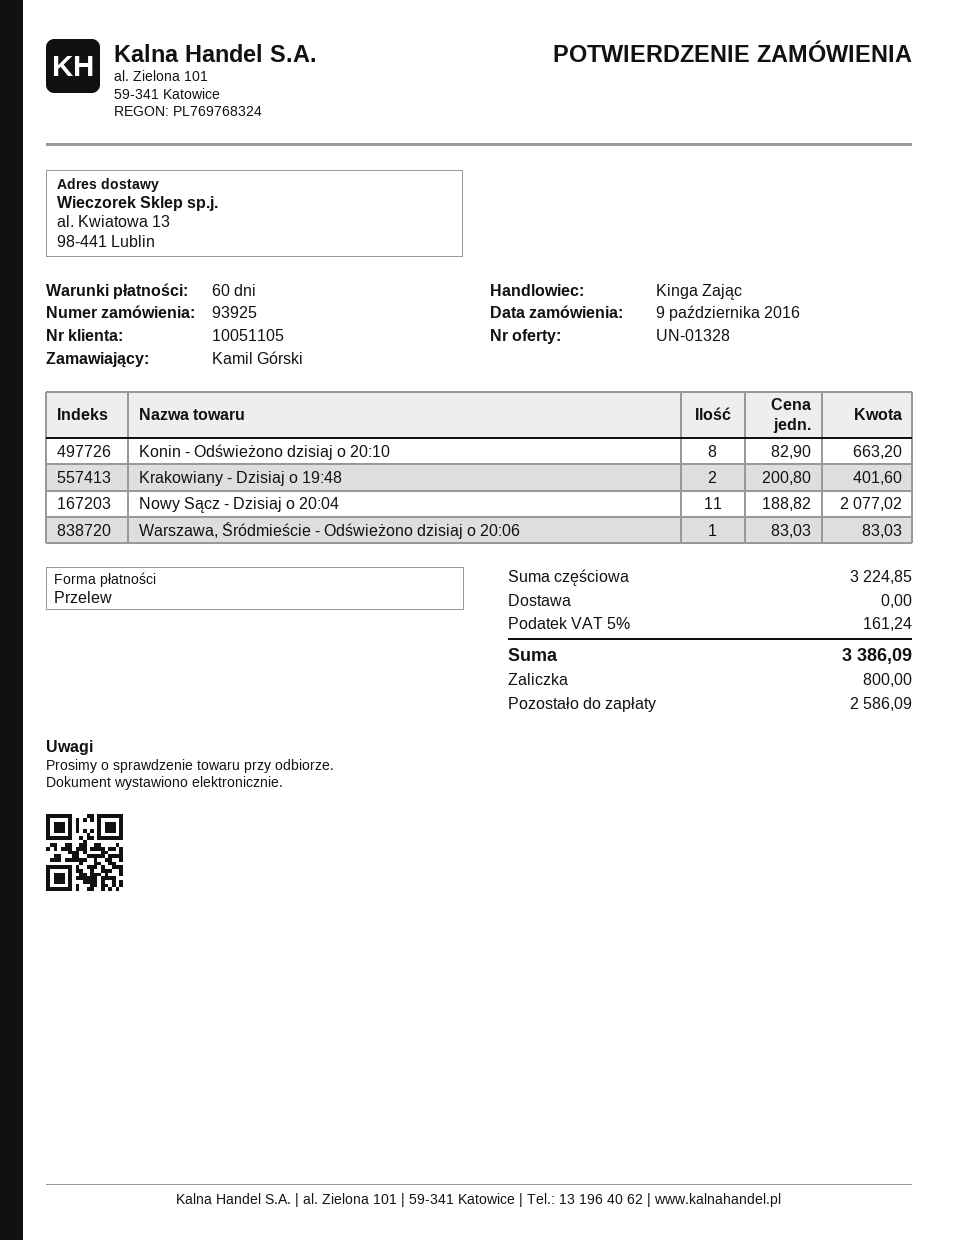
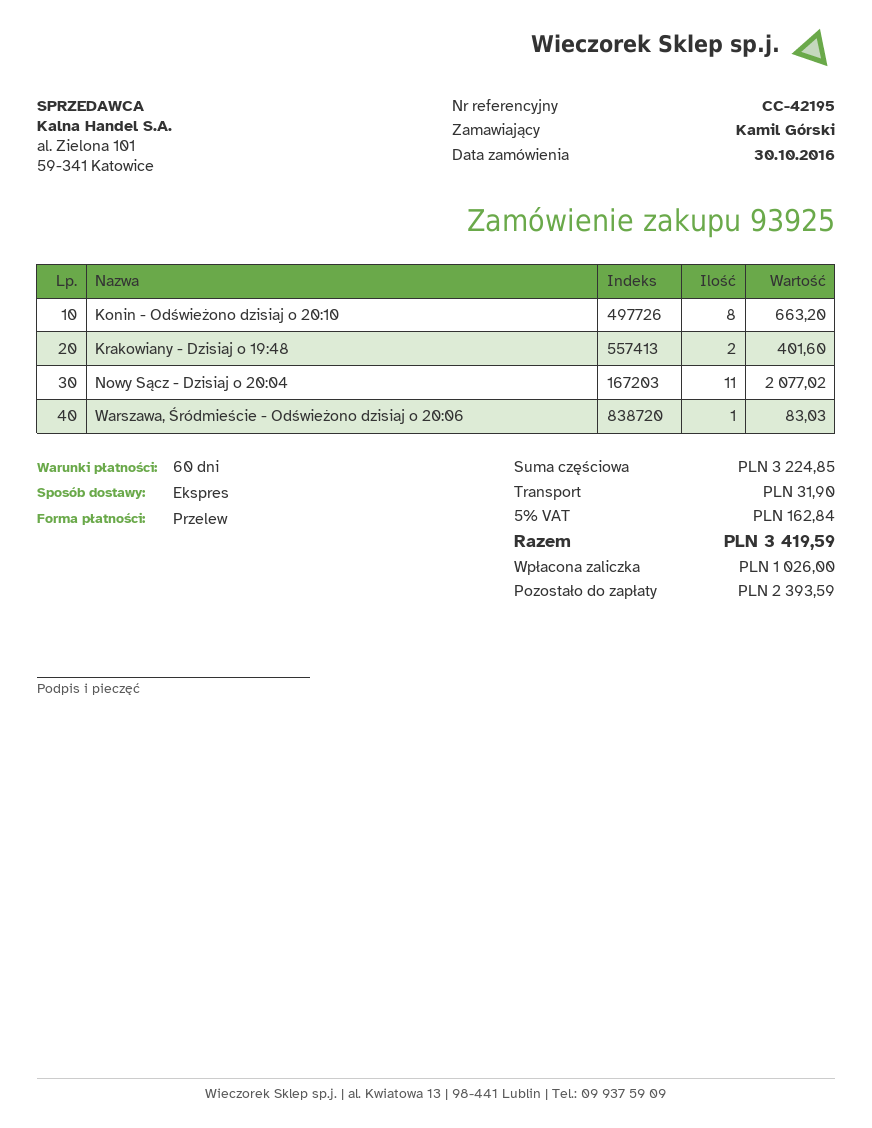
order date: 2016-10-09 -> 2016-10-30
shipping: 0.00 -> 31.90
tax: 5% = 161.24 -> 5% = 162.84
total: 3386.09 -> 3419.59
deposit: 800.00 -> 1026.00
balance: 2586.09 -> 2393.59

